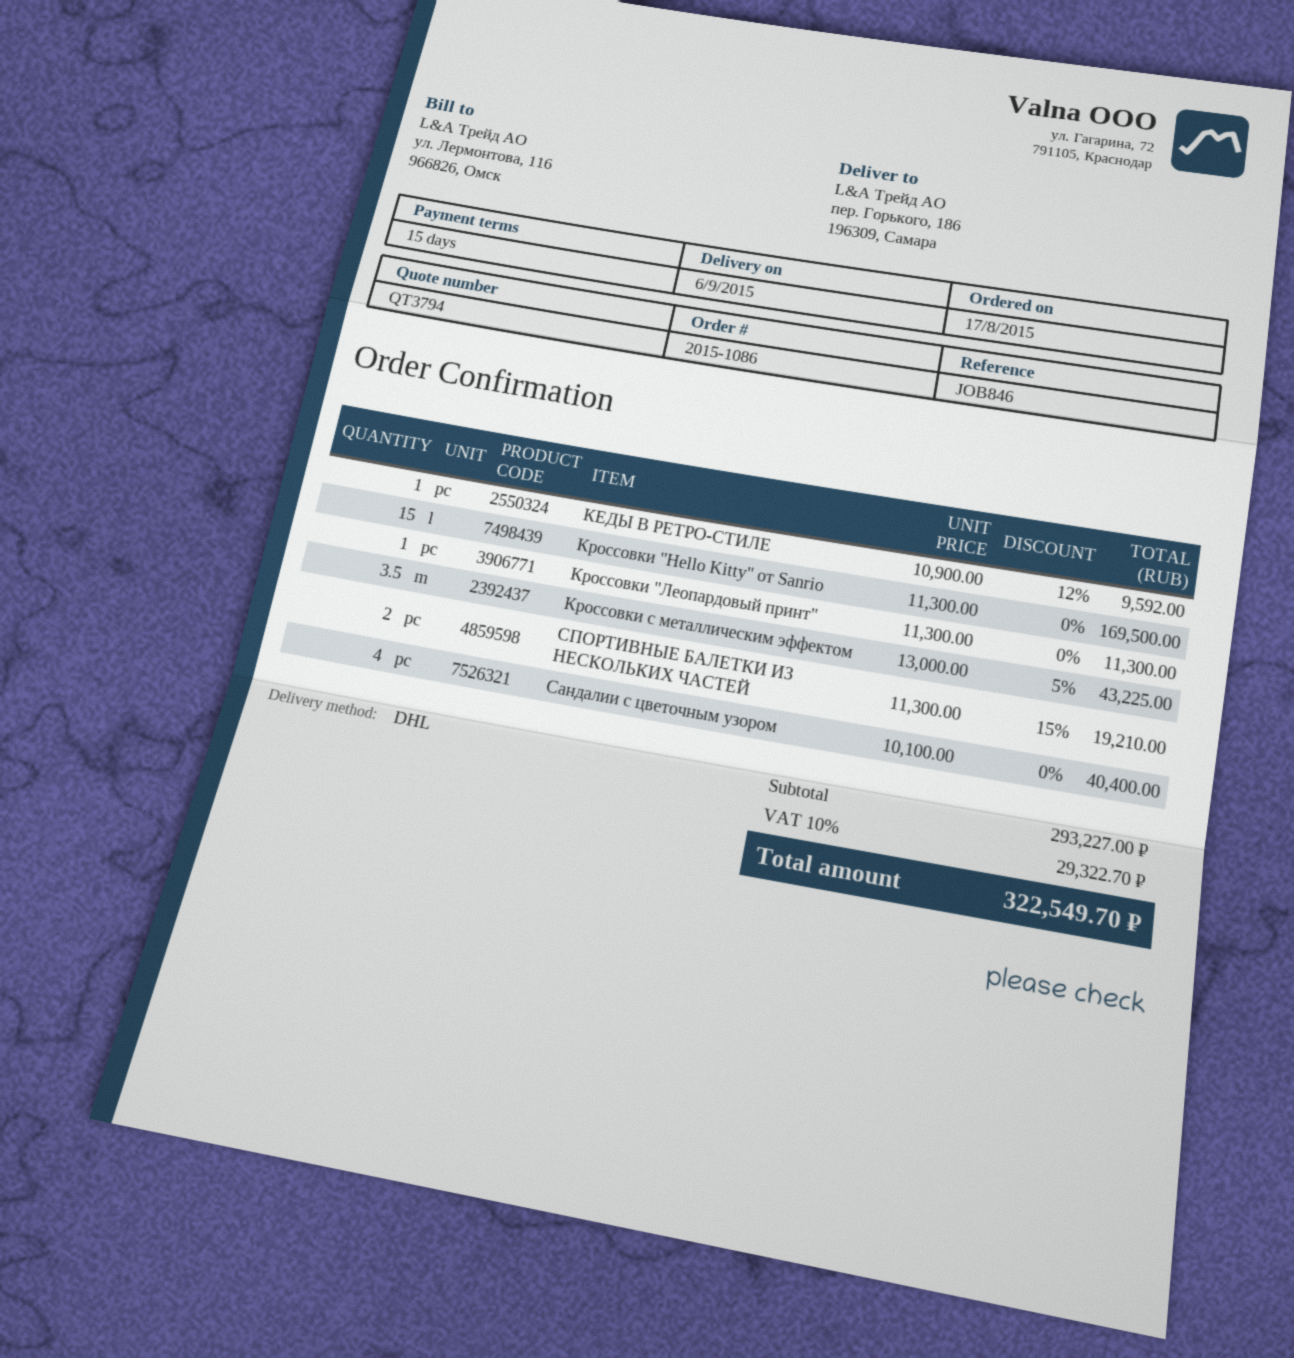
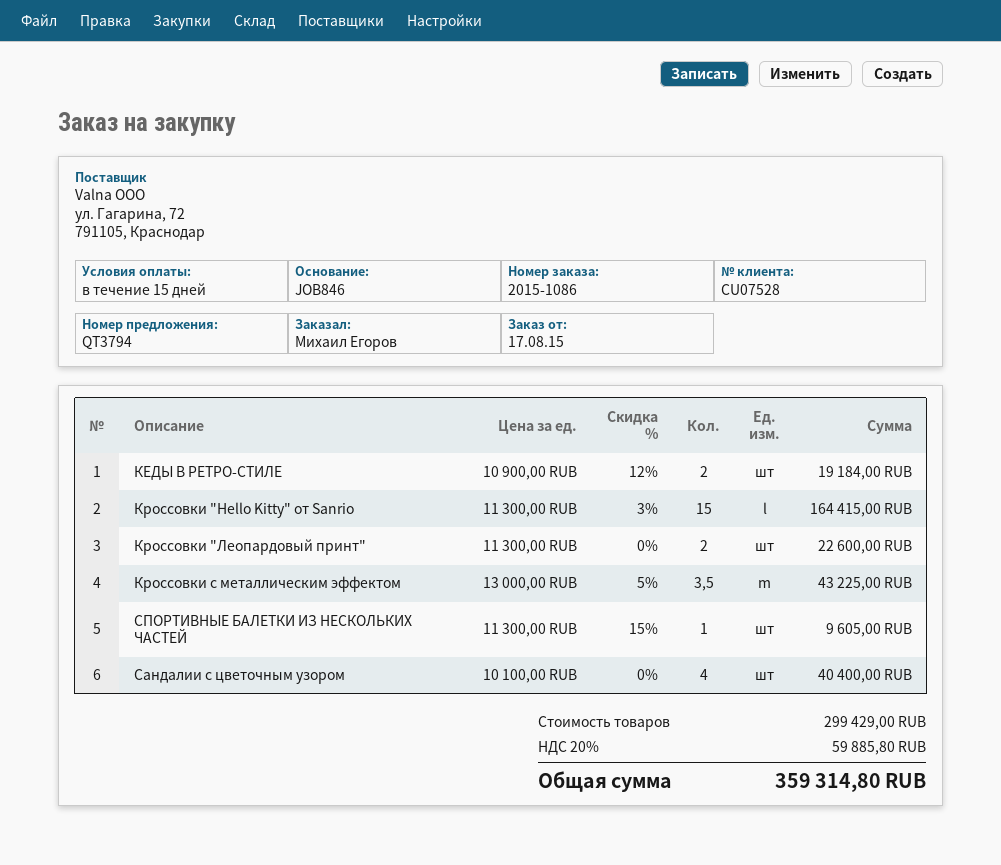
КЕДЫ В РЕТРО-СТИЛЕ: 1 x 10900.00 - 12% = 9592.00 -> 2 x 10900.00 - 12% = 19184.00
Кроссовки "Hello Kitty" от Sanrio: 15 x 11300.00 = 169500.00 -> 15 x 11300.00 - 3% = 164415.00
Кроссовки "Леопардовый принт": 1 x 11300.00 = 11300.00 -> 2 x 11300.00 = 22600.00
СПОРТИВНЫЕ БАЛЕТКИ ИЗ НЕСКОЛЬКИХ ЧАСТЕЙ: 2 x 11300.00 - 15% = 19210.00 -> 1 x 11300.00 - 15% = 9605.00
subtotal: 293227.00 -> 299429.00
tax: 10% = 29322.70 -> 20% = 59885.80
total: 322549.70 -> 359314.80

